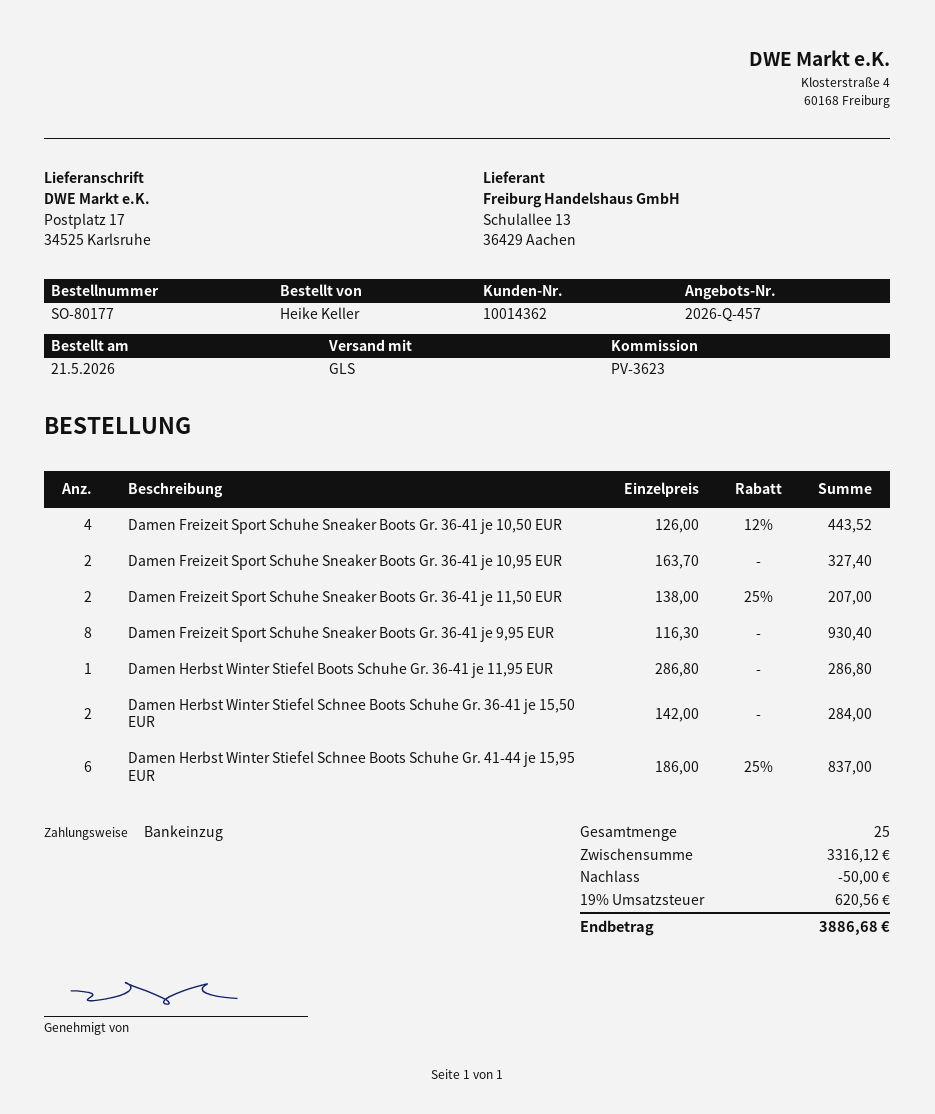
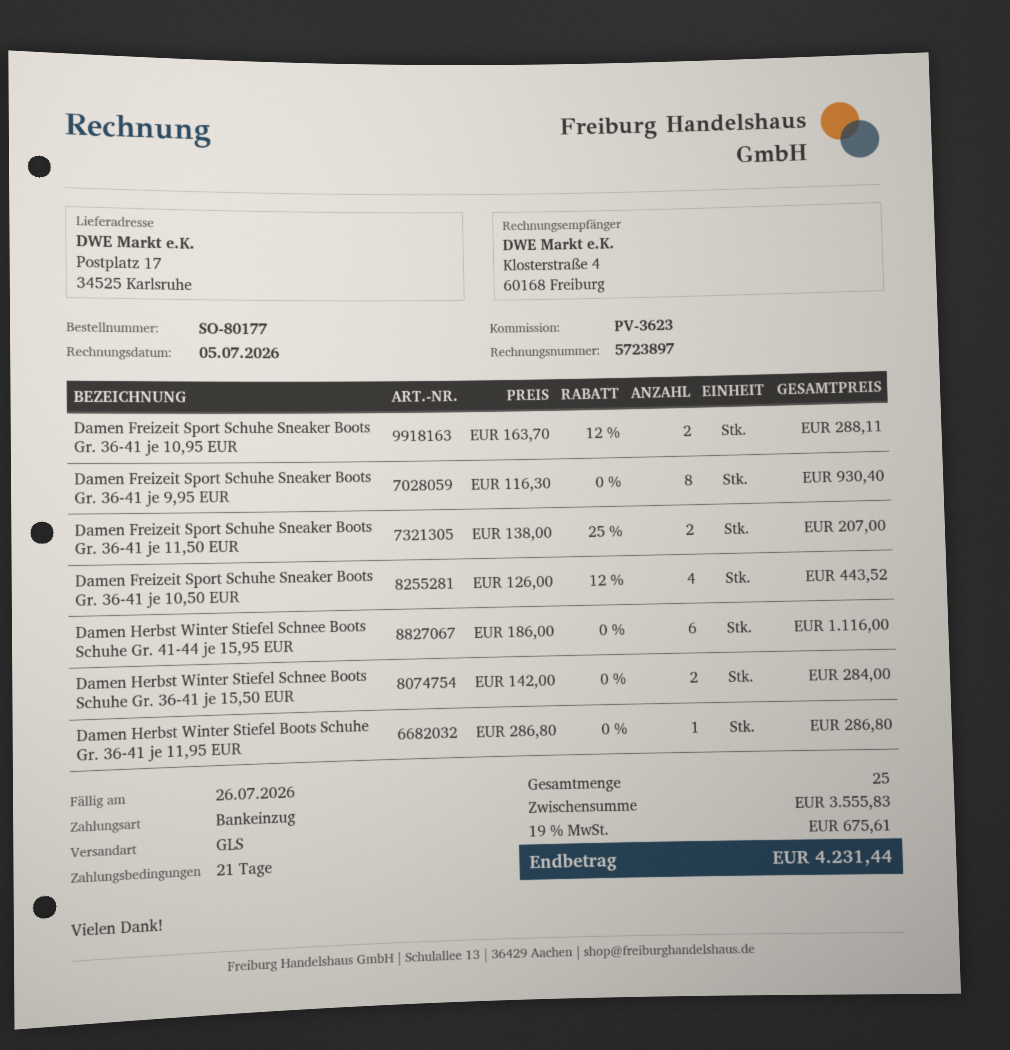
Damen Freizeit Sport Schuhe Sneaker Boots Gr. 36-41 je 10,95 EUR: 2 x 163.70 = 327.40 -> 2 x 163.70 - 12% = 288.11
Damen Herbst Winter Stiefel Schnee Boots Schuhe Gr. 41-44 je 15,95 EUR: 6 x 186.00 - 25% = 837.00 -> 6 x 186.00 = 1116.00
subtotal: 3316.12 -> 3555.83
discount: 50.00 -> none
tax: 19% = 620.56 -> 19% = 675.61
total: 3886.68 -> 4231.44

